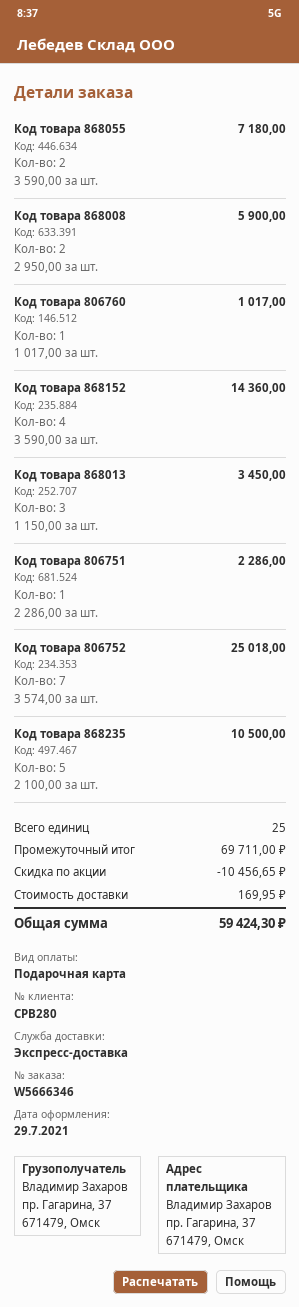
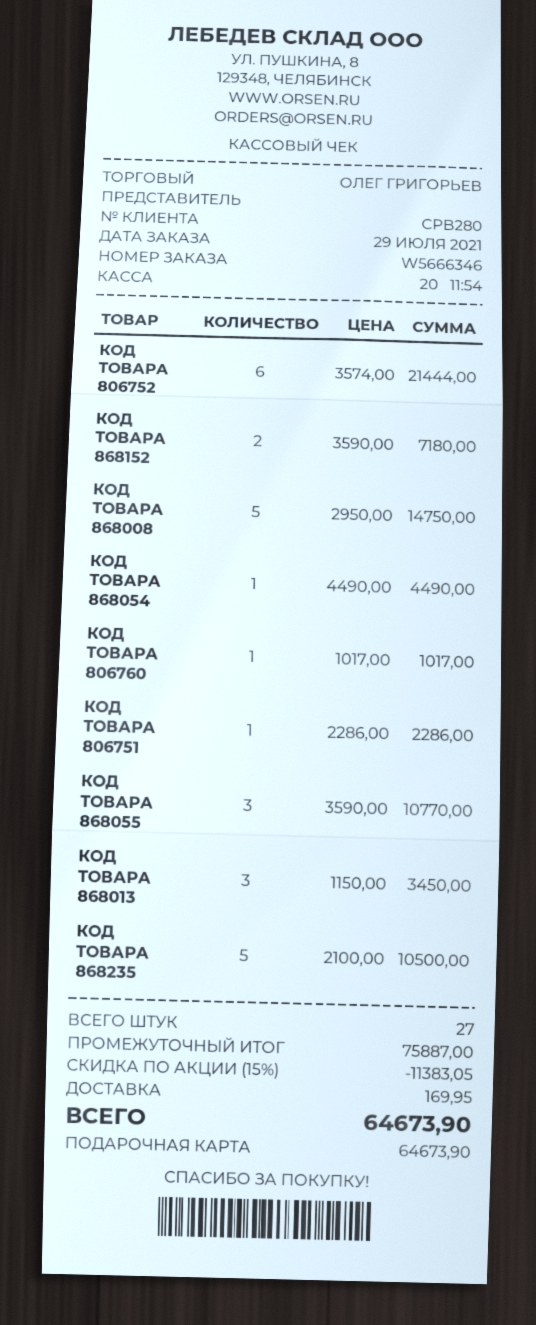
Код товара 868055: 2 x 3590.00 = 7180.00 -> 3 x 3590.00 = 10770.00
Код товара 868008: 2 x 2950.00 = 5900.00 -> 5 x 2950.00 = 14750.00
Код товара 868152: 4 x 3590.00 = 14360.00 -> 2 x 3590.00 = 7180.00
Код товара 806752: 7 x 3574.00 = 25018.00 -> 6 x 3574.00 = 21444.00
КОД ТОВАРА 868054: none -> 1 x 4490.00 = 4490.00
total quantity: 25 -> 27
subtotal: 69711.00 -> 75887.00
discount: 10456.65 -> 11383.05
total: 59424.30 -> 64673.90

